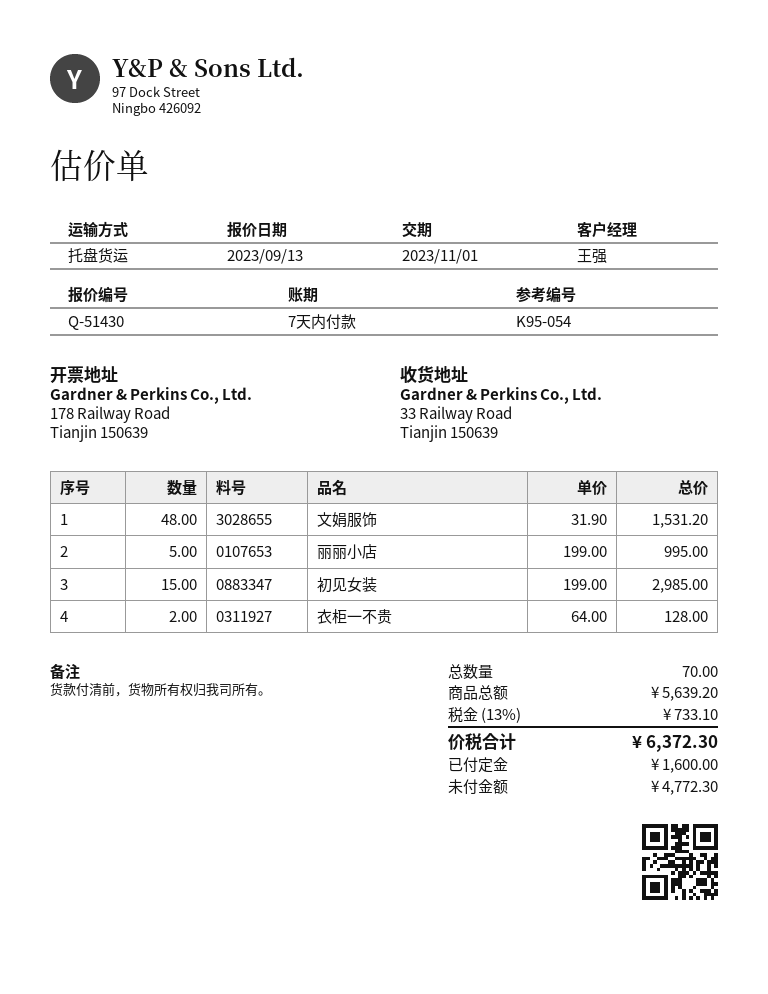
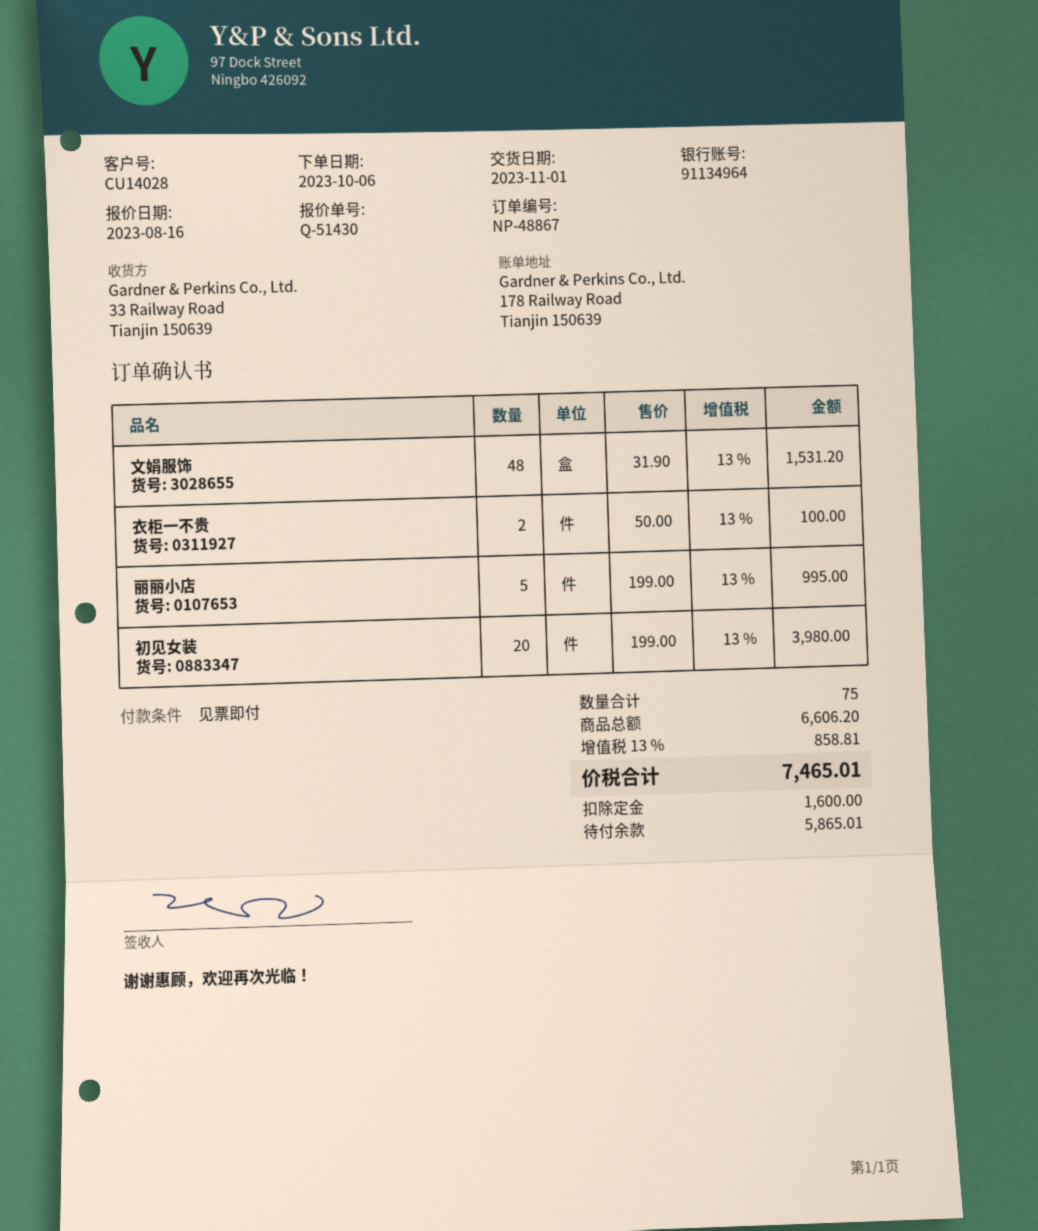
quote date: 2023-09-13 -> 2023-08-16
payment terms: 7 days -> on receipt
初见女装: 15 x 199.00 = 2985.00 -> 20 x 199.00 = 3980.00
衣柜一不贵: 2 x 64.00 = 128.00 -> 2 x 50.00 = 100.00
total quantity: 70 -> 75
subtotal: 5639.20 -> 6606.20
tax: 13% = 733.10 -> 13% = 858.81
total: 6372.30 -> 7465.01
balance: 4772.30 -> 5865.01

